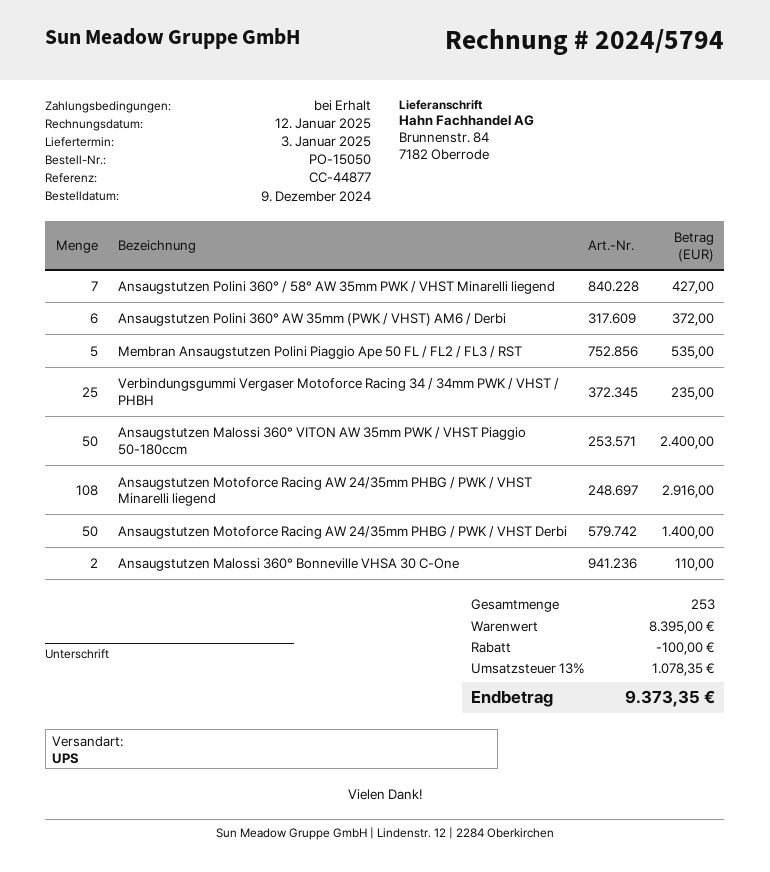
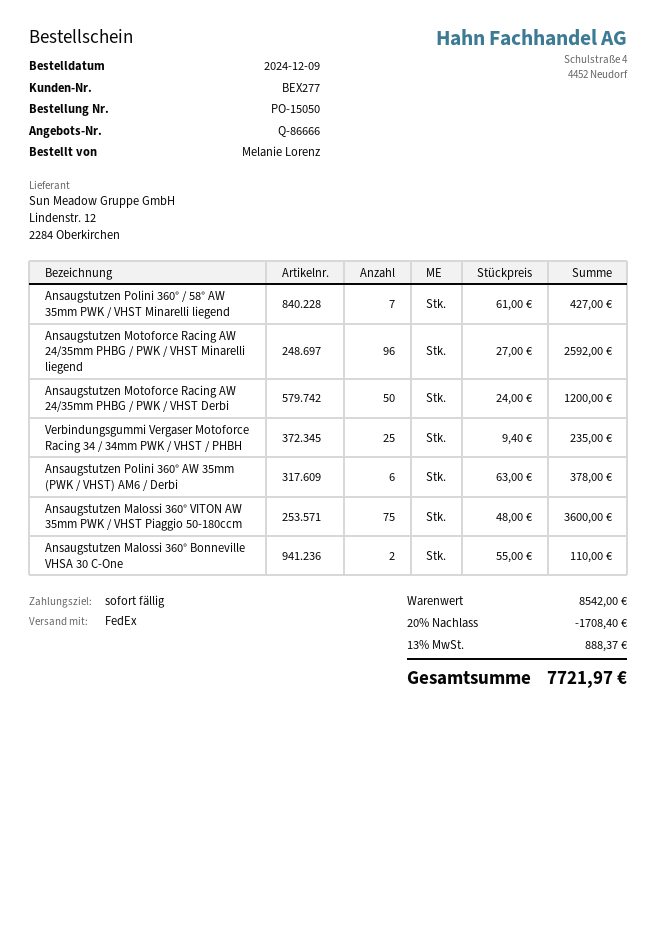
shipping method: UPS -> FedEx
Ansaugstutzen Polini 360° AW 35mm (PWK / VHST) AM6 / Derbi: 6 for 372.00 -> 6 for 378.00
Membran Ansaugstutzen Polini Piaggio Ape 50 FL / FL2 / FL3 / RST: 5 for 535.00 -> none
Ansaugstutzen Malossi 360° VITON AW 35mm PWK / VHST Piaggio 50-180ccm: 50 for 2400.00 -> 75 for 3600.00
Ansaugstutzen Motoforce Racing AW 24/35mm PHBG / PWK / VHST Minarelli liegend: 108 for 2916.00 -> 96 for 2592.00
Ansaugstutzen Motoforce Racing AW 24/35mm PHBG / PWK / VHST Derbi: 50 for 1400.00 -> 50 for 1200.00
subtotal: 8395.00 -> 8542.00
discount: 100.00 -> 1708.40
tax: 13% = 1078.35 -> 13% = 888.37
total: 9373.35 -> 7721.97

